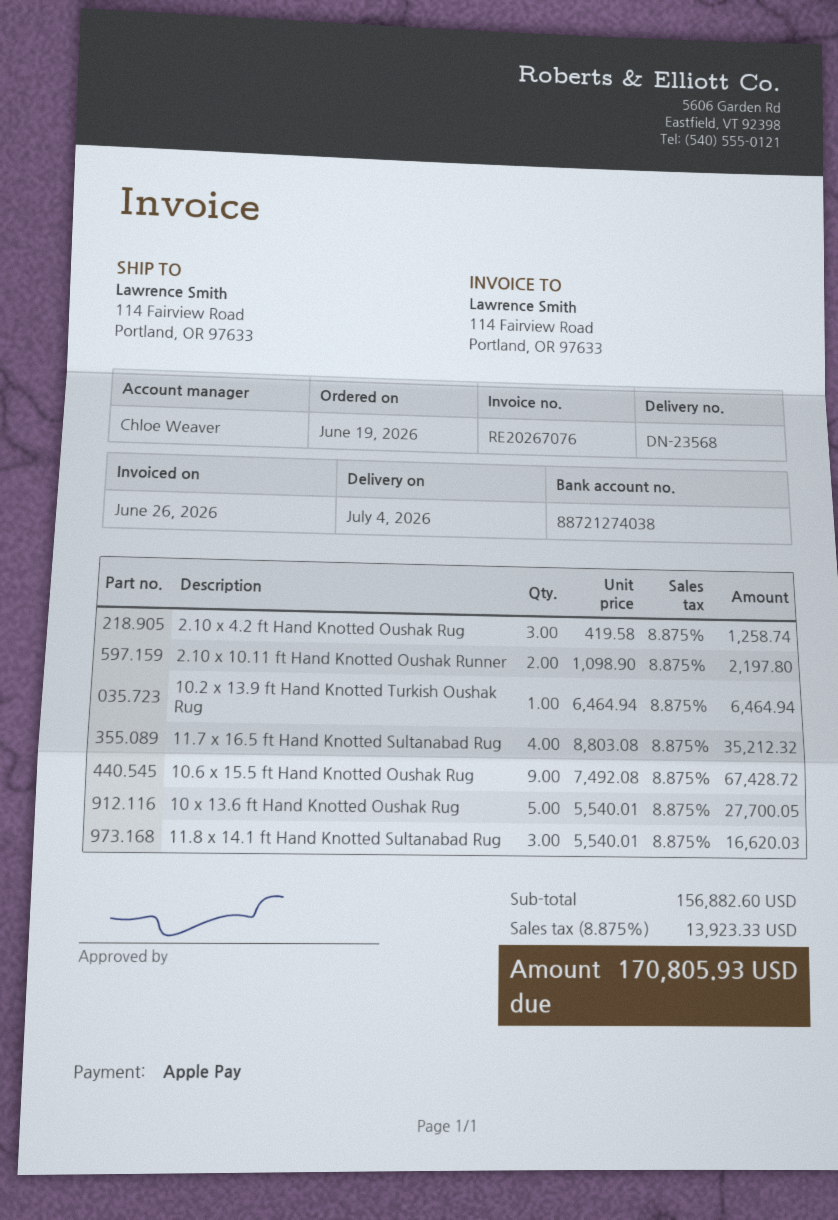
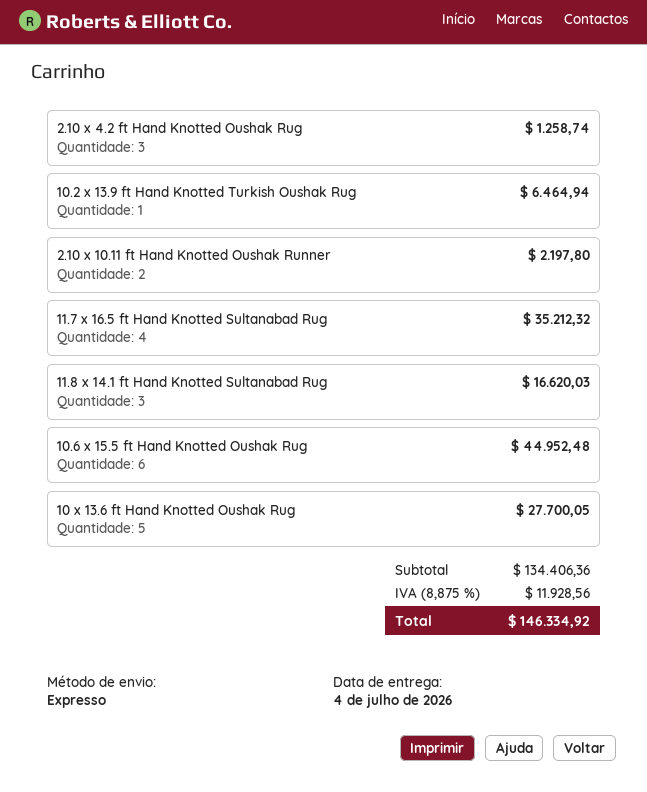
10.6 x 15.5 ft Hand Knotted Oushak Rug: 9 for 67428.72 -> 6 for 44952.48
subtotal: 156882.60 -> 134406.36
tax: 8.875% = 13923.33 -> 8.875% = 11928.56
total: 170805.93 -> 146334.92

